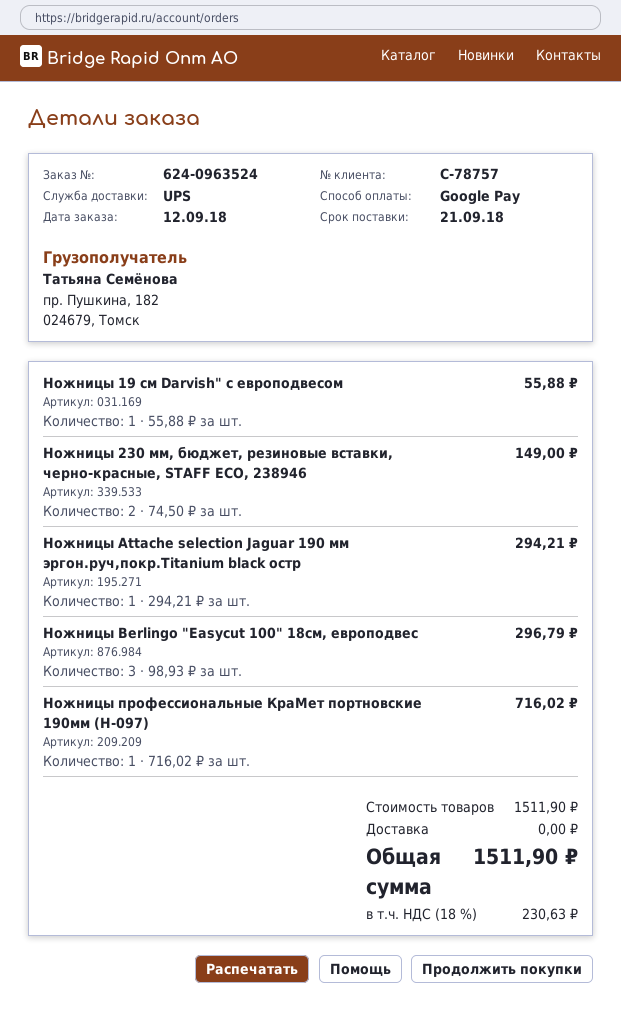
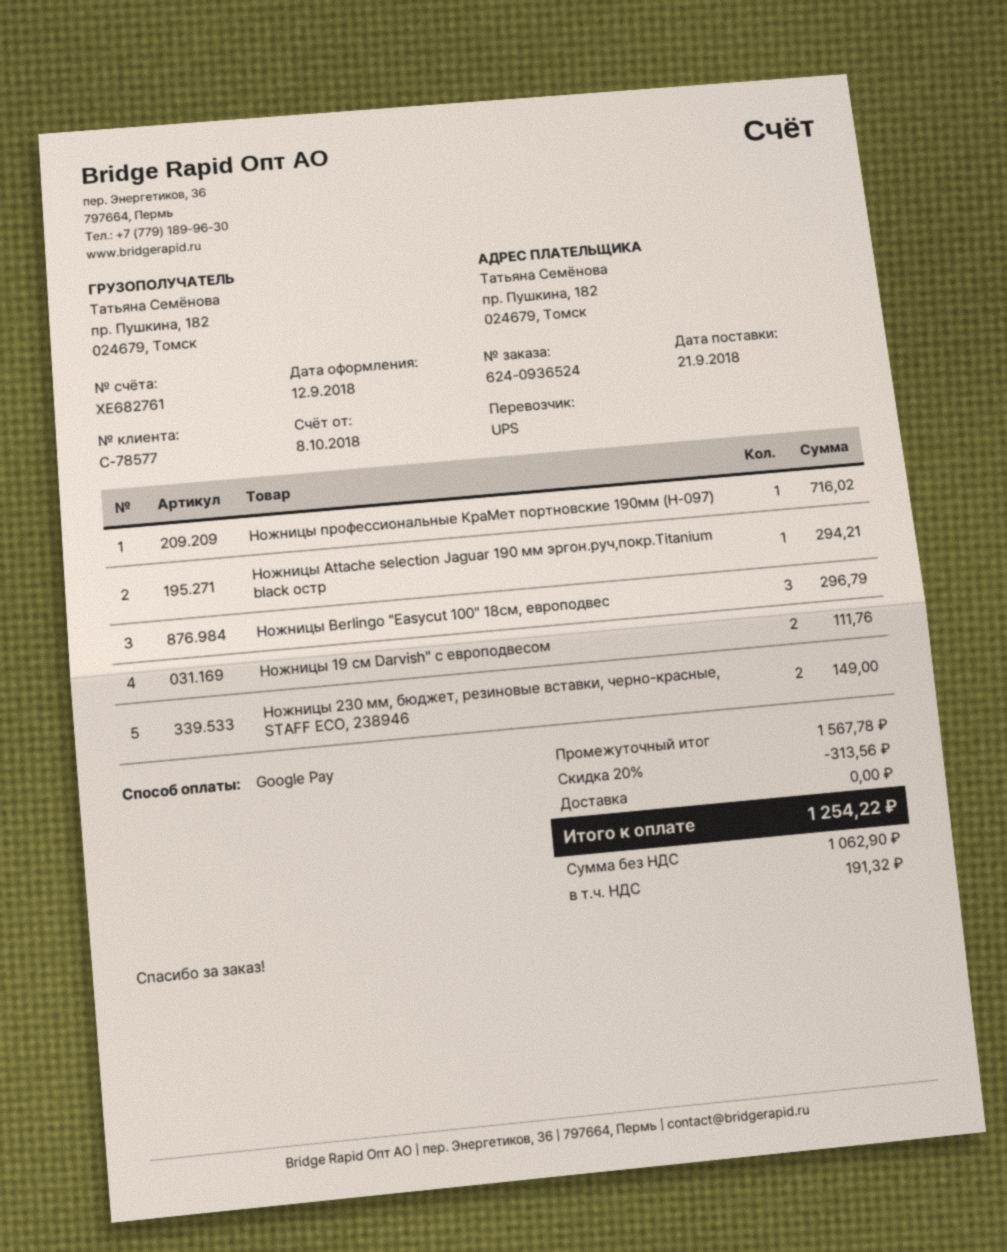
order number: 624-0963524 -> 624-0936524
customer number: C-78757 -> C-78577
Ножницы 19 см Darvish" с европодвесом: 1 for 55.88 -> 2 for 111.76
subtotal: 1511.90 -> 1567.78
discount: none -> 20% = 313.56
tax: 230.63 -> 191.32
total: 1511.90 -> 1254.22

